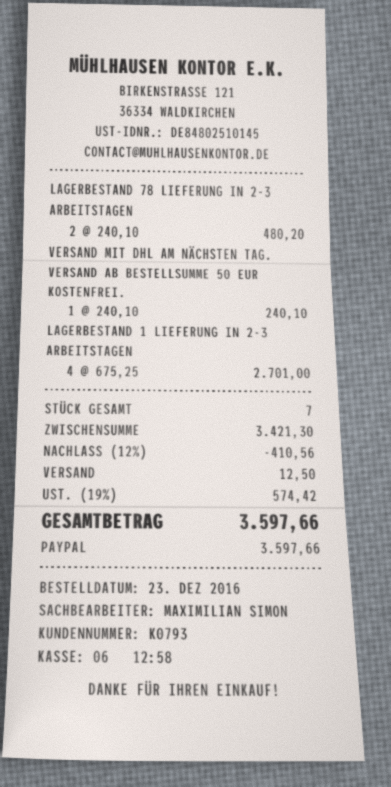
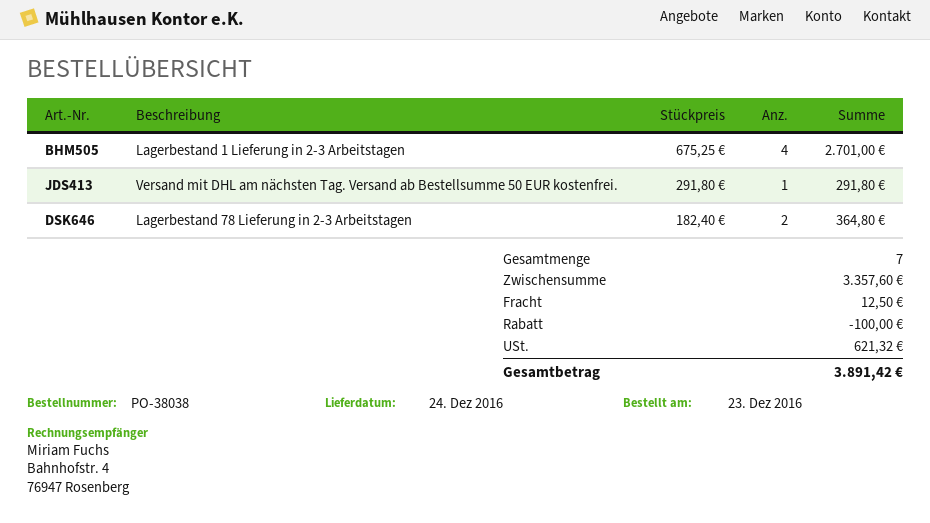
LAGERBESTAND 78 LIEFERUNG IN 2-3 ARBEITSTAGEN: 2 x 240.10 = 480.20 -> 2 x 182.40 = 364.80
VERSAND MIT DHL AM NÄCHSTEN TAG. VERSAND AB BESTELLSUMME 50 EUR KOSTENFREI.: 1 x 240.10 = 240.10 -> 1 x 291.80 = 291.80
subtotal: 3421.30 -> 3357.60
discount: 410.56 -> 100.00
tax: 574.42 -> 621.32
total: 3597.66 -> 3891.42

